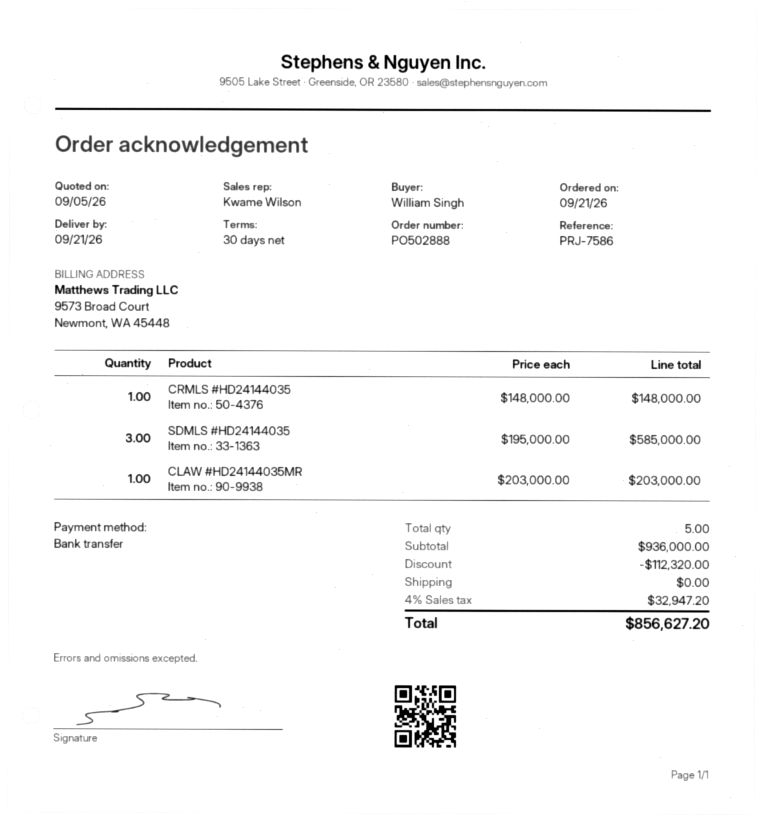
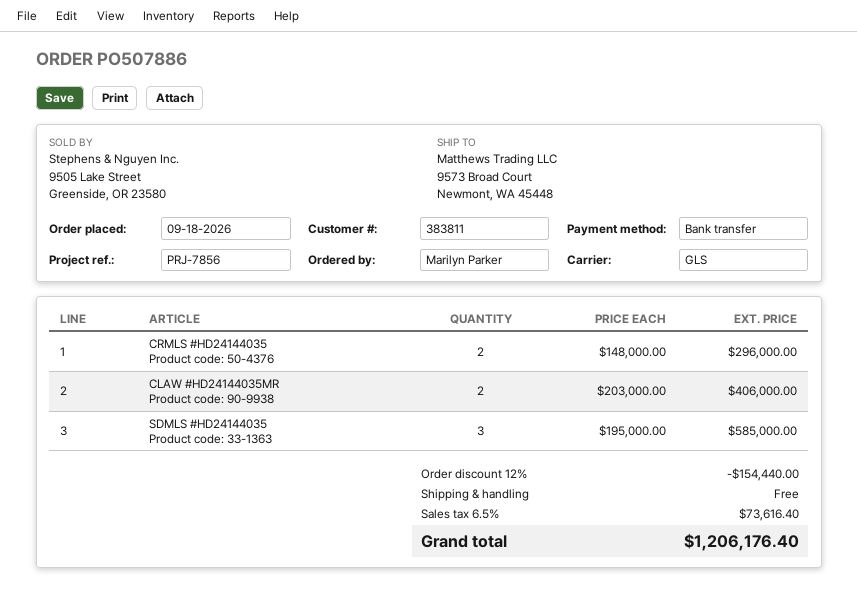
order number: PO502888 -> PO507886
order date: 2026-09-21 -> 2026-09-18
reference: PRJ-7586 -> PRJ-7856
ordered by: William Singh -> Marilyn Parker
CRMLS #HD24144035: 1 x 148000.00 = 148000.00 -> 2 x 148000.00 = 296000.00
CLAW #HD24144035MR: 1 x 203000.00 = 203000.00 -> 2 x 203000.00 = 406000.00
discount: 112320.00 -> 154440.00
tax: 4% = 32947.20 -> 6.5% = 73616.40
total: 856627.20 -> 1206176.40

